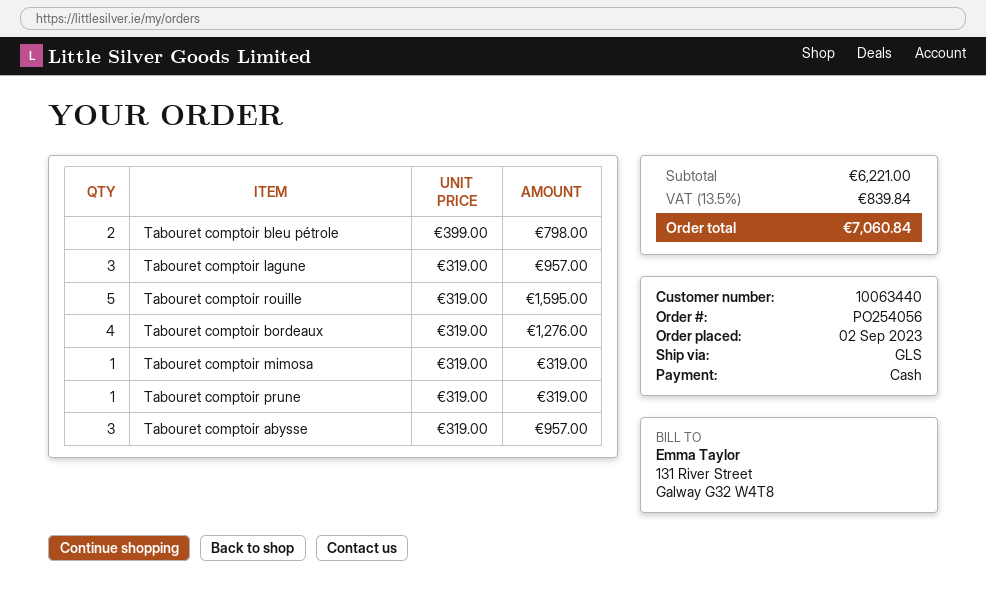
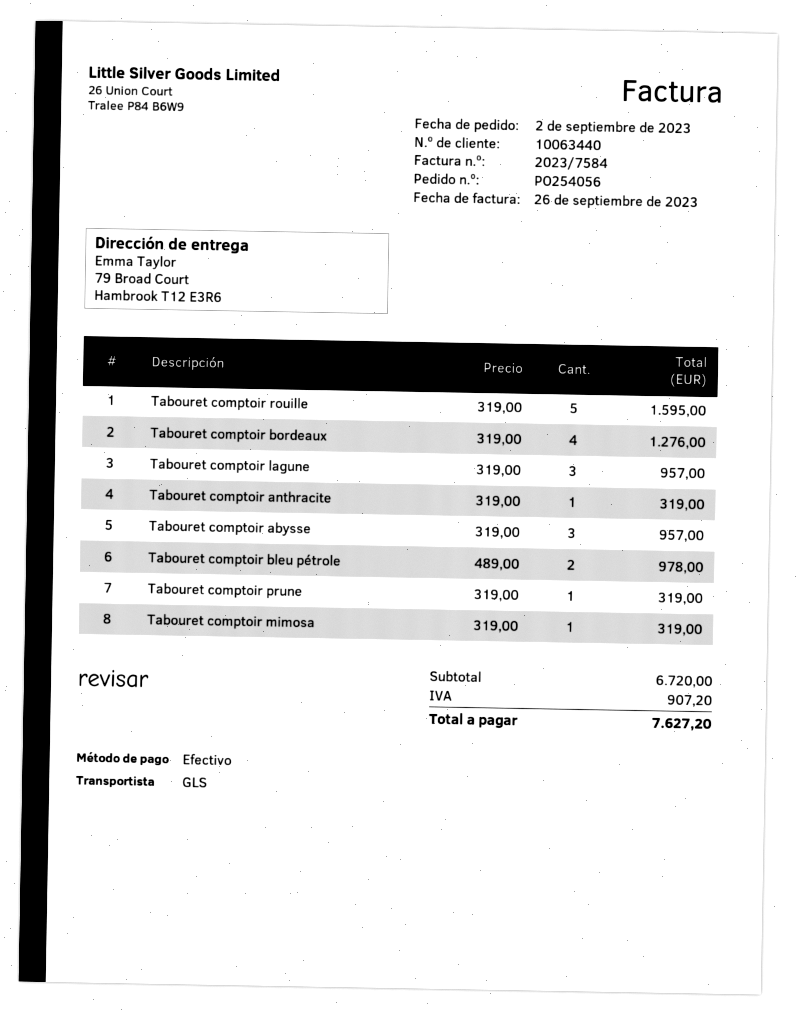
Tabouret comptoir bleu pétrole: 2 x 399.00 = 798.00 -> 2 x 489.00 = 978.00
Tabouret comptoir anthracite: none -> 1 x 319.00 = 319.00
subtotal: 6221.00 -> 6720.00
tax: 839.84 -> 907.20
total: 7060.84 -> 7627.20

